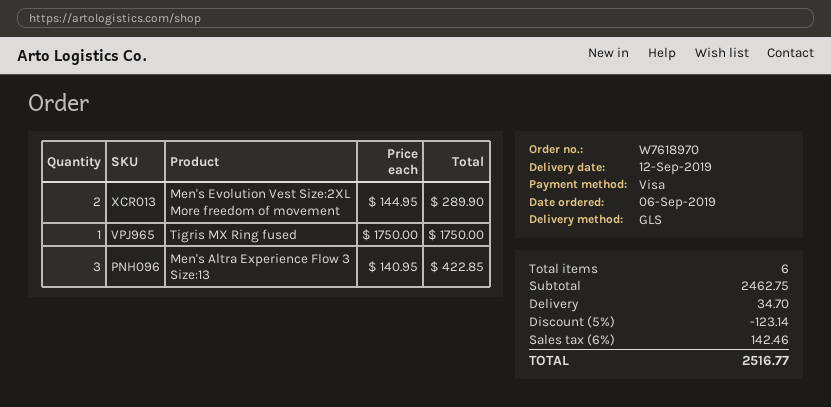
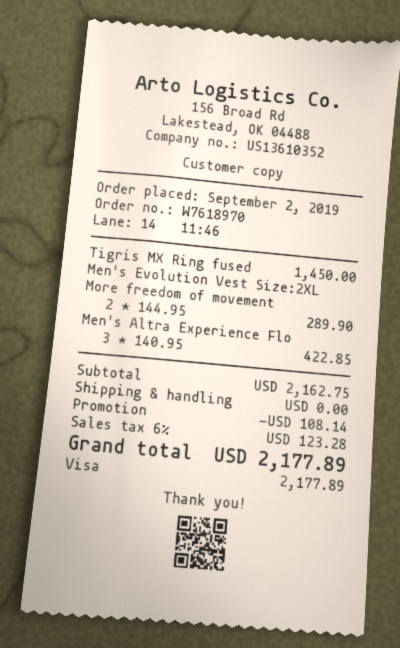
order date: 2019-09-06 -> 2019-09-02
Tigris MX Ring fused: 1 x 1750.00 = 1750.00 -> 1 x 1450.00 = 1450.00
subtotal: 2462.75 -> 2162.75
discount: 123.14 -> 108.14
shipping: 34.70 -> 0.00
tax: 6% = 142.46 -> 6% = 123.28
total: 2516.77 -> 2177.89

